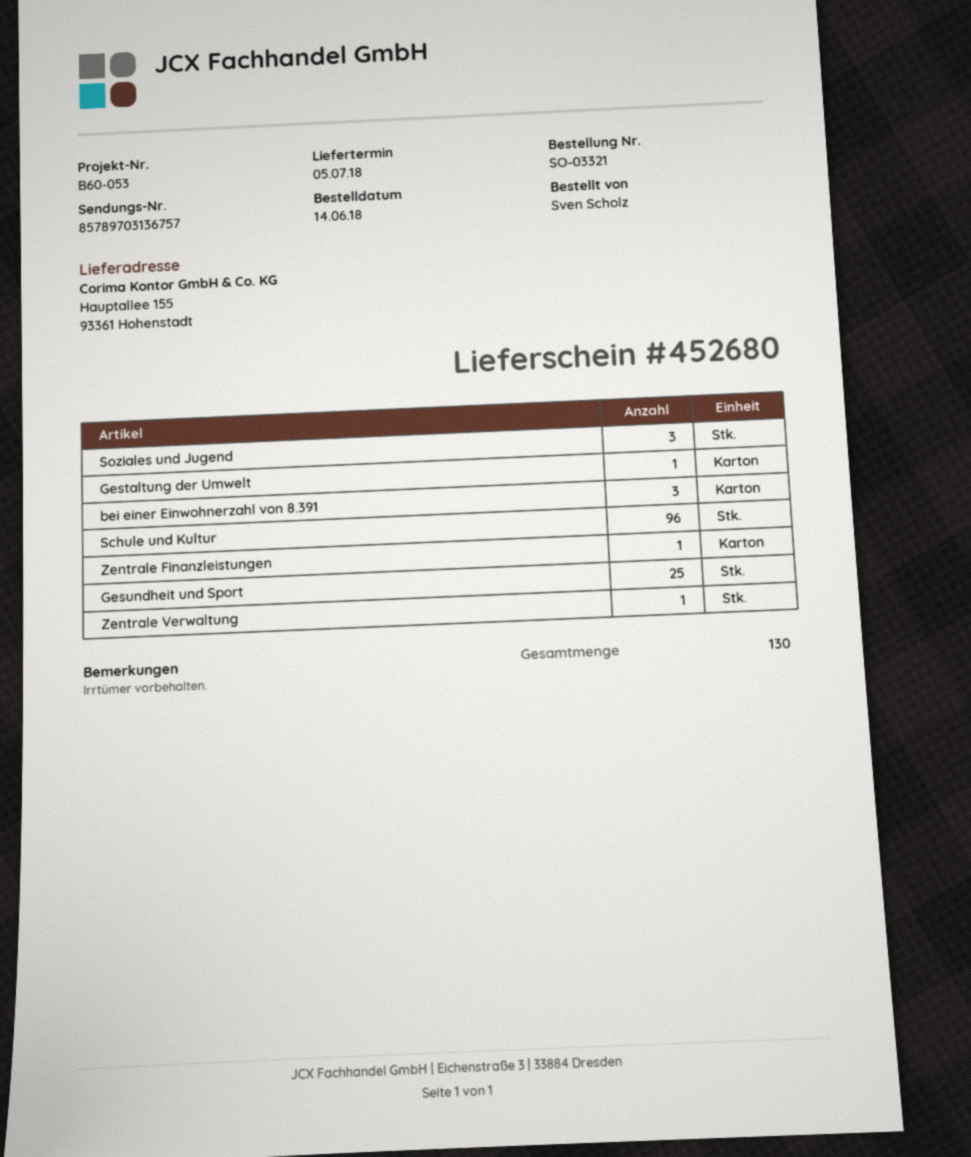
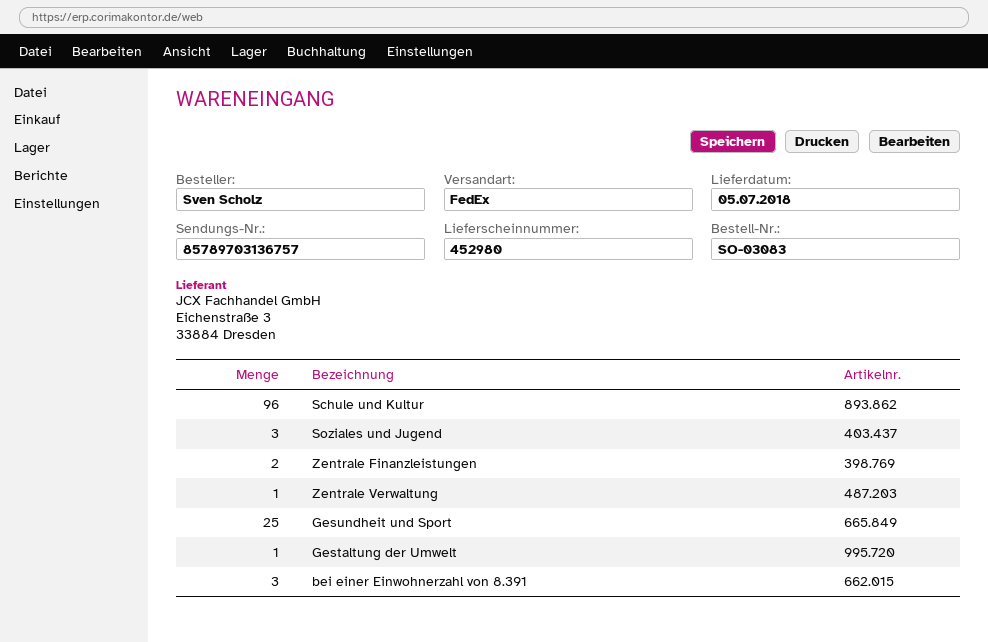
order number: SO-03321 -> SO-03083
delivery note number: 452680 -> 452980
Zentrale Finanzleistungen: 1 -> 2

